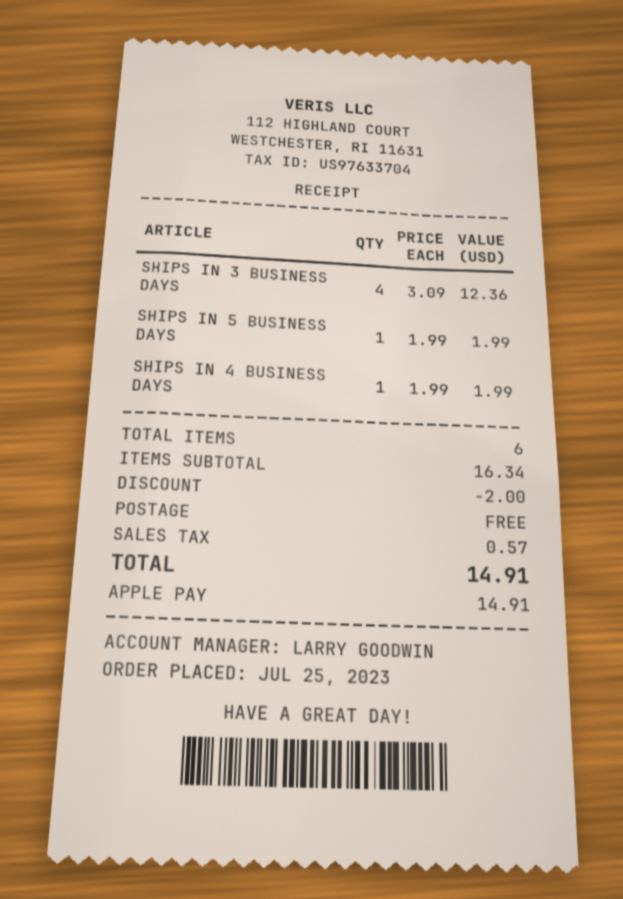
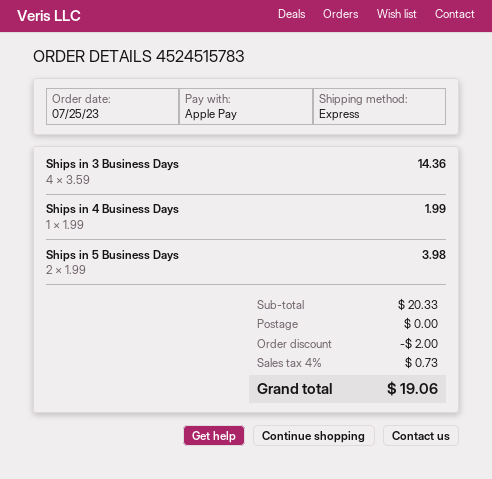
SHIPS IN 3 BUSINESS DAYS: 4 x 3.09 = 12.36 -> 4 x 3.59 = 14.36
SHIPS IN 5 BUSINESS DAYS: 1 x 1.99 = 1.99 -> 2 x 1.99 = 3.98
subtotal: 16.34 -> 20.33
tax: 0.57 -> 0.73
total: 14.91 -> 19.06

